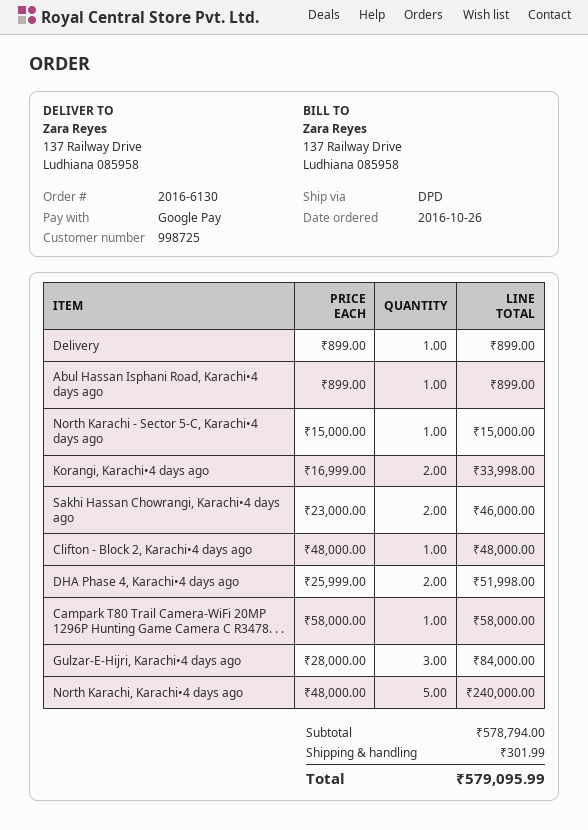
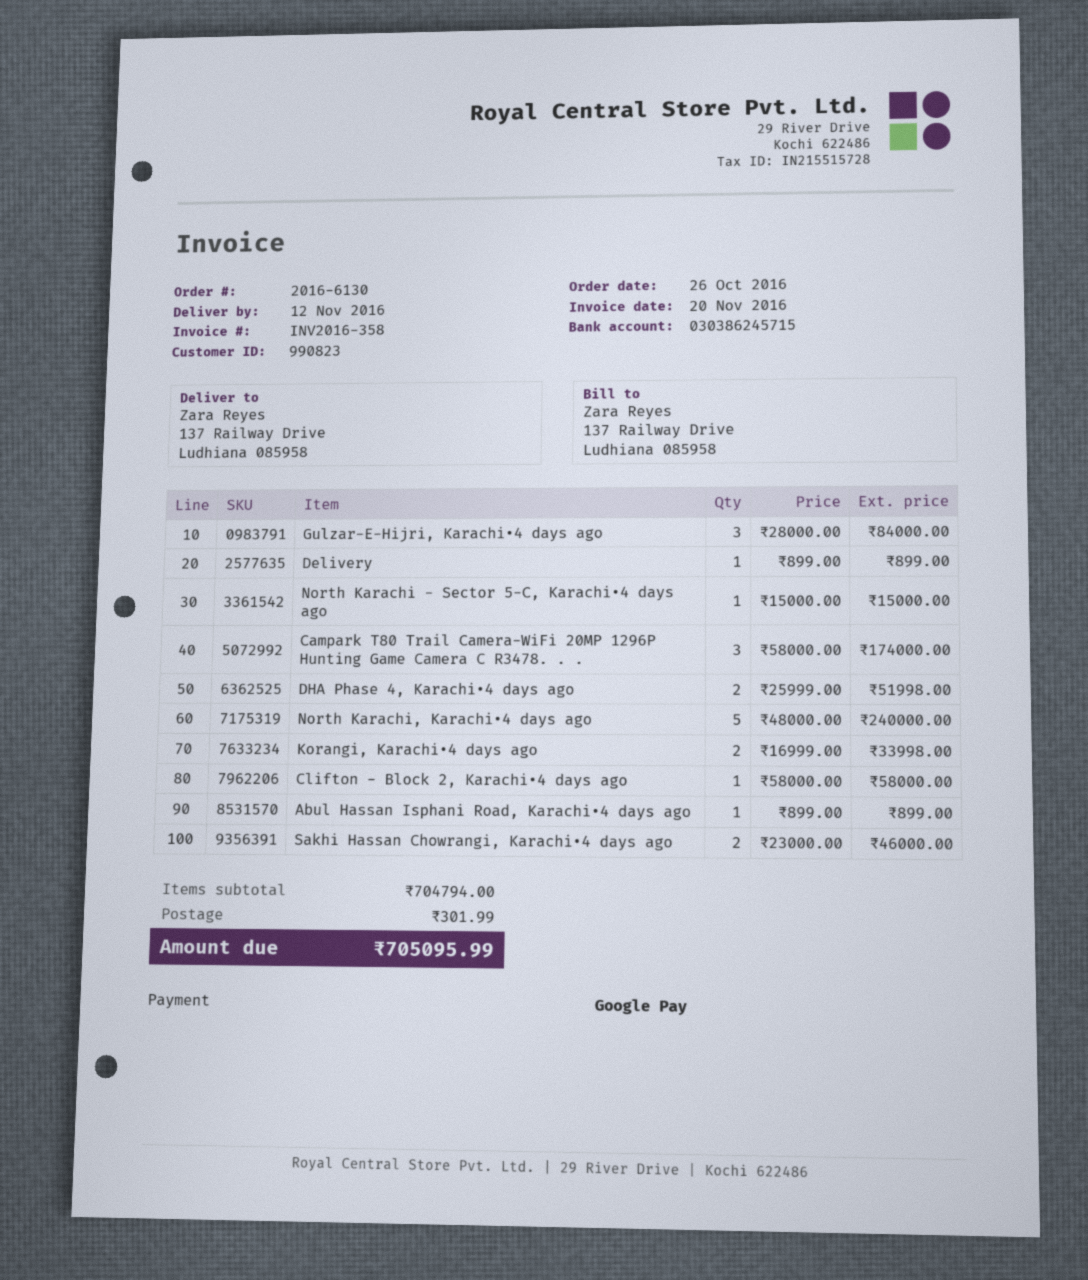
customer number: 998725 -> 990823
Clifton - Block 2, Karachi•4 days ago: 1 x 48000.00 = 48000.00 -> 1 x 58000.00 = 58000.00
Campark T80 Trail Camera-WiFi 20MP 1296P Hunting Game Camera C R3478. . .: 1 x 58000.00 = 58000.00 -> 3 x 58000.00 = 174000.00
subtotal: 578794.00 -> 704794.00
total: 579095.99 -> 705095.99

